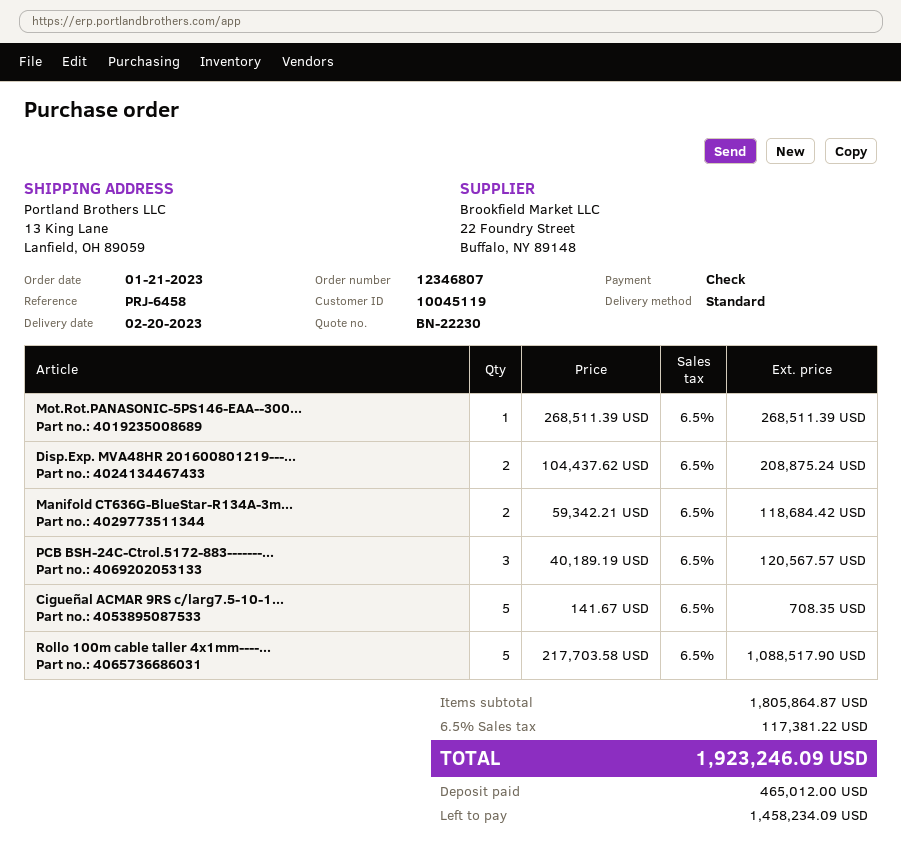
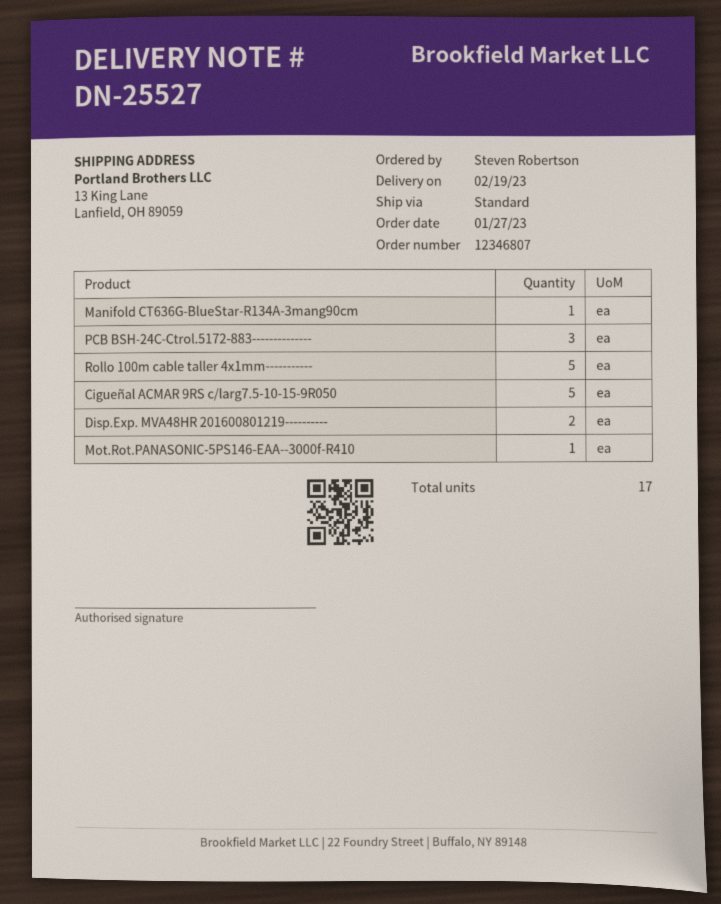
order date: 2023-01-21 -> 2023-01-27
delivery date: 2023-02-20 -> 2023-02-19
Manifold CT636G-BlueStar-R134A-3m...: 2 -> 1

